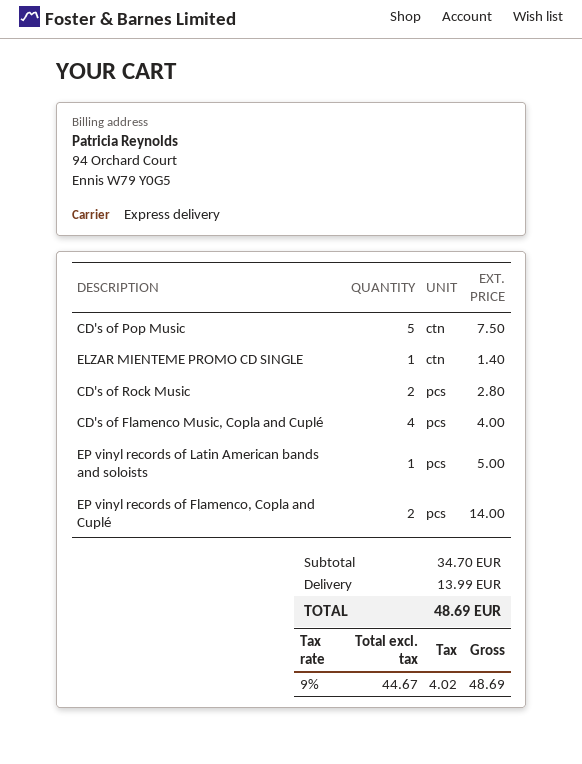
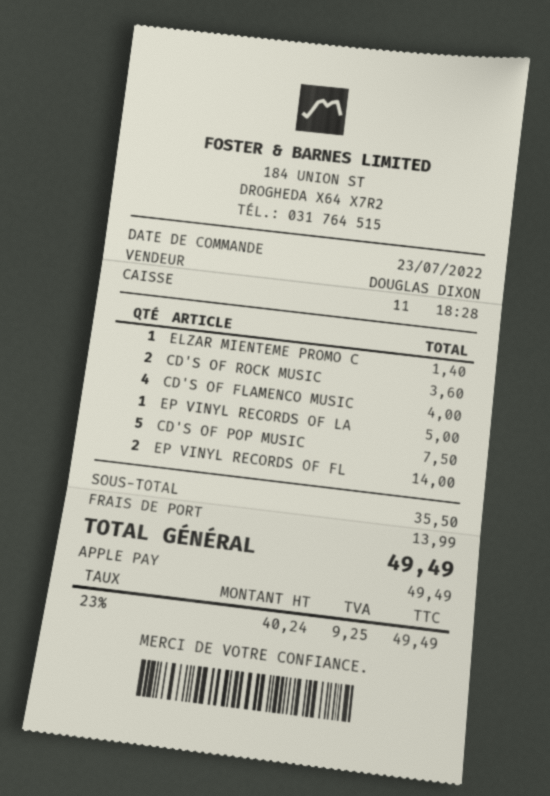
CD's of Rock Music: 2 for 2.80 -> 2 for 3.60
subtotal: 34.70 -> 35.50
net: 44.67 -> 40.24
tax: 9% = 4.02 -> 23% = 9.25
total: 48.69 -> 49.49

